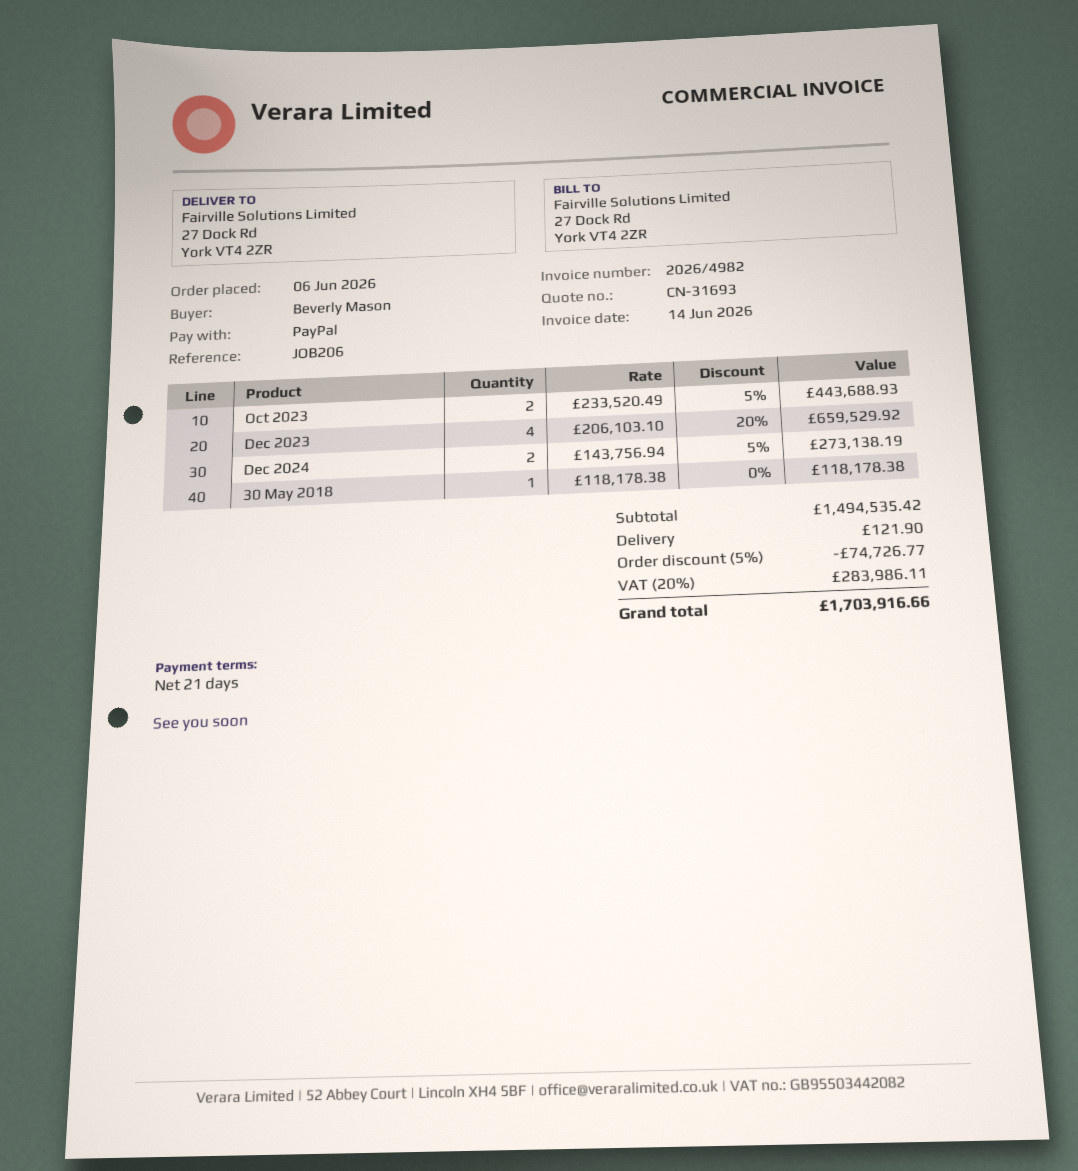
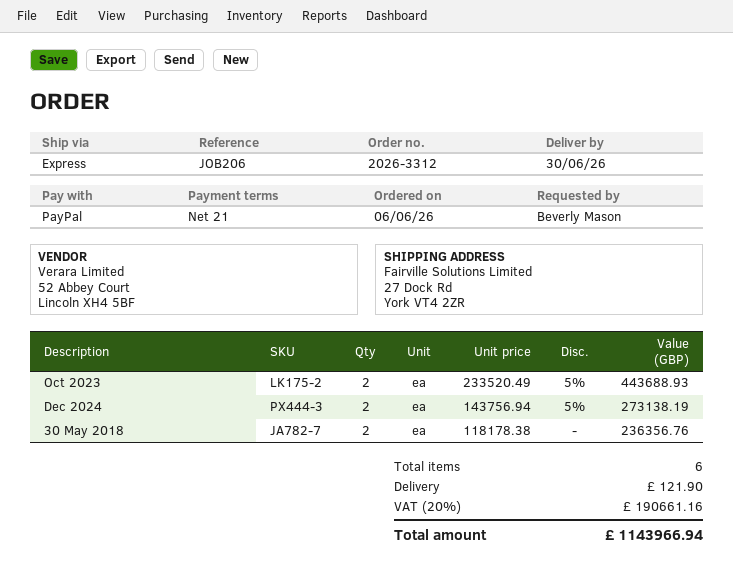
Dec 2023: 4 x 206103.10 - 20% = 659529.92 -> none
30 May 2018: 1 x 118178.38 = 118178.38 -> 2 x 118178.38 = 236356.76
discount: 5% = 74726.77 -> none
tax: 20% = 283986.11 -> 20% = 190661.16
total: 1703916.66 -> 1143966.94

